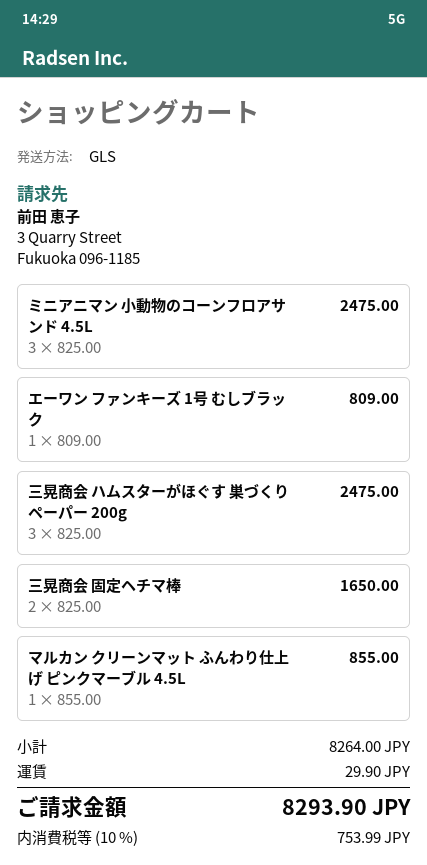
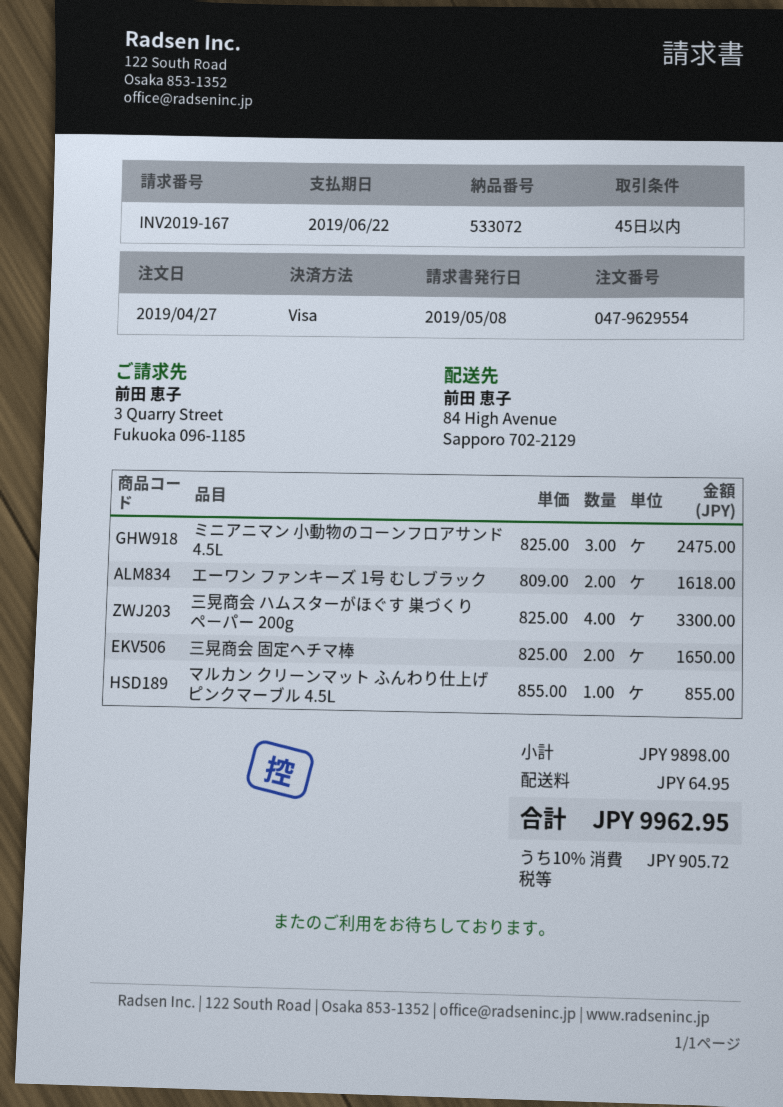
エーワン ファンキーズ 1号 むしブラック: 1 x 809.00 = 809.00 -> 2 x 809.00 = 1618.00
三晃商会 ハムスターがほぐす 巣づくりペーパー 200g: 3 x 825.00 = 2475.00 -> 4 x 825.00 = 3300.00
subtotal: 8264.00 -> 9898.00
shipping: 29.90 -> 64.95
tax: 10% = 753.99 -> 10% = 905.72
total: 8293.90 -> 9962.95

